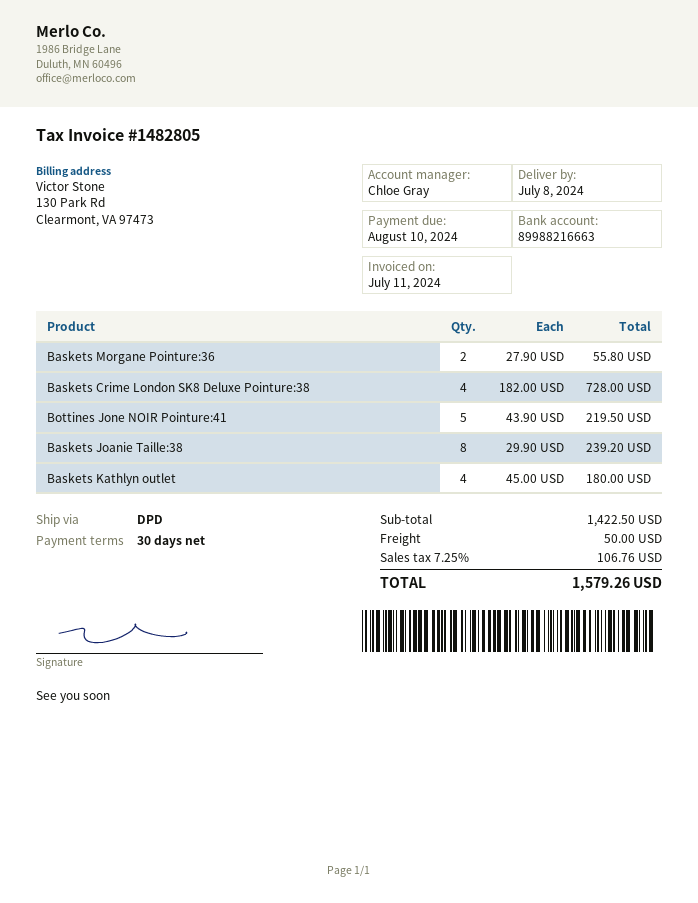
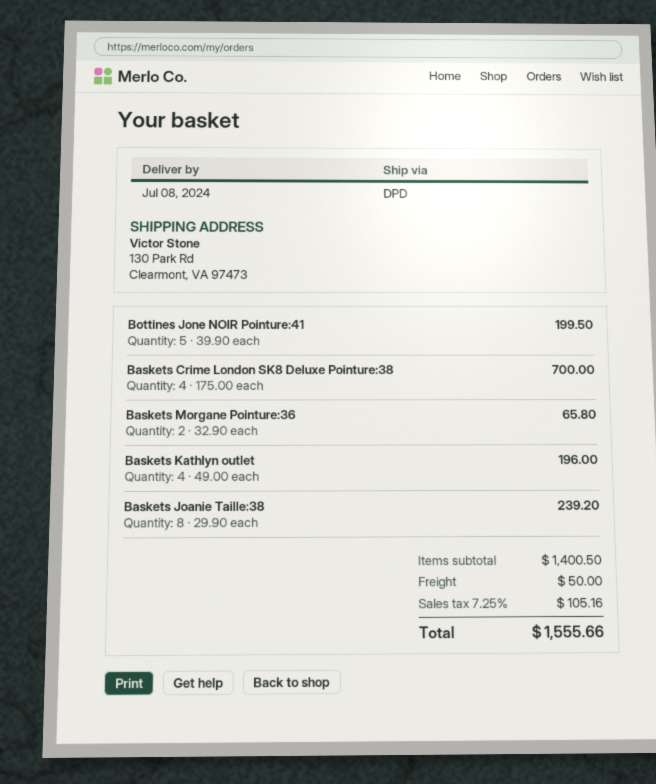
Baskets Morgane Pointure:36: 2 x 27.90 = 55.80 -> 2 x 32.90 = 65.80
Baskets Crime London SK8 Deluxe Pointure:38: 4 x 182.00 = 728.00 -> 4 x 175.00 = 700.00
Bottines Jone NOIR Pointure:41: 5 x 43.90 = 219.50 -> 5 x 39.90 = 199.50
Baskets Kathlyn outlet: 4 x 45.00 = 180.00 -> 4 x 49.00 = 196.00
subtotal: 1422.50 -> 1400.50
tax: 7.25% = 106.76 -> 7.25% = 105.16
total: 1579.26 -> 1555.66

